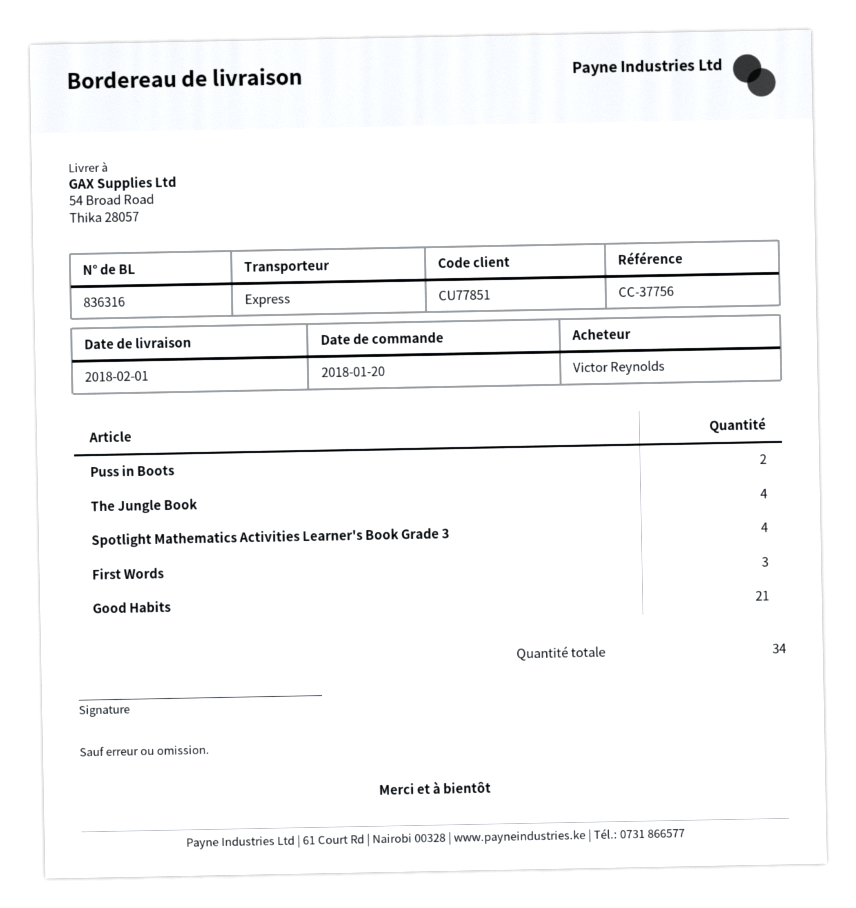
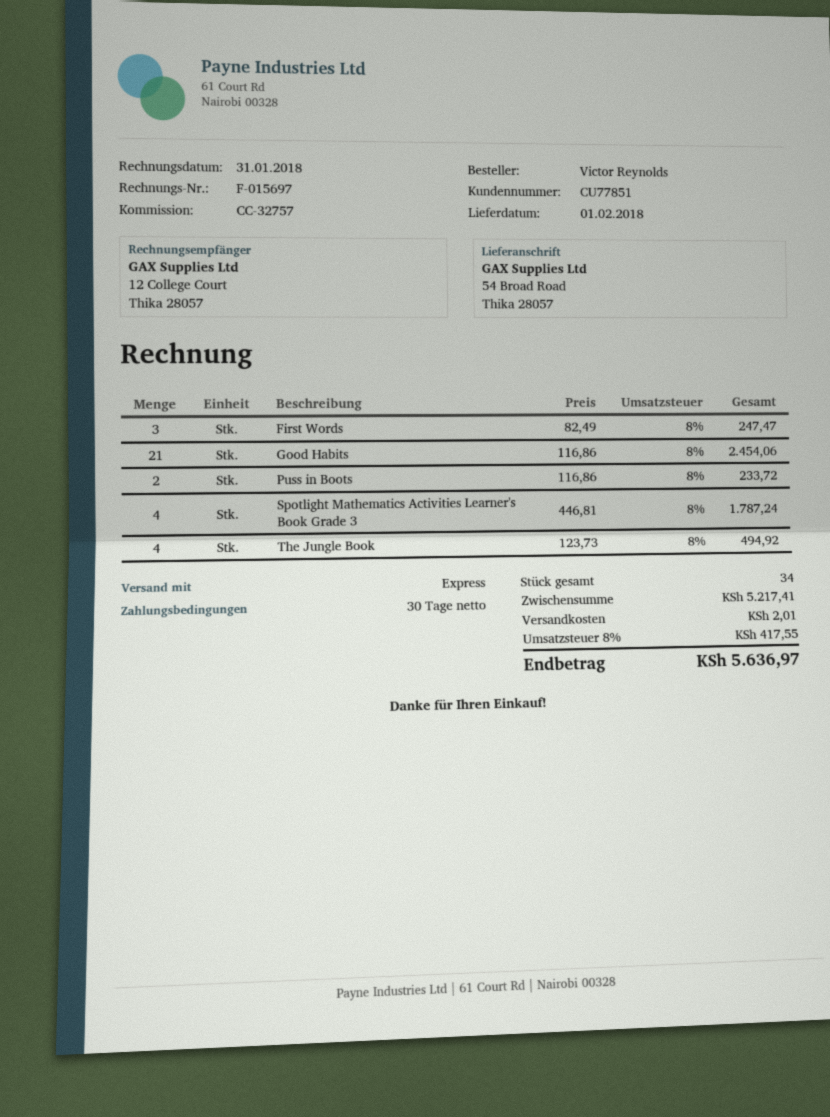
reference: CC-37756 -> CC-32757

